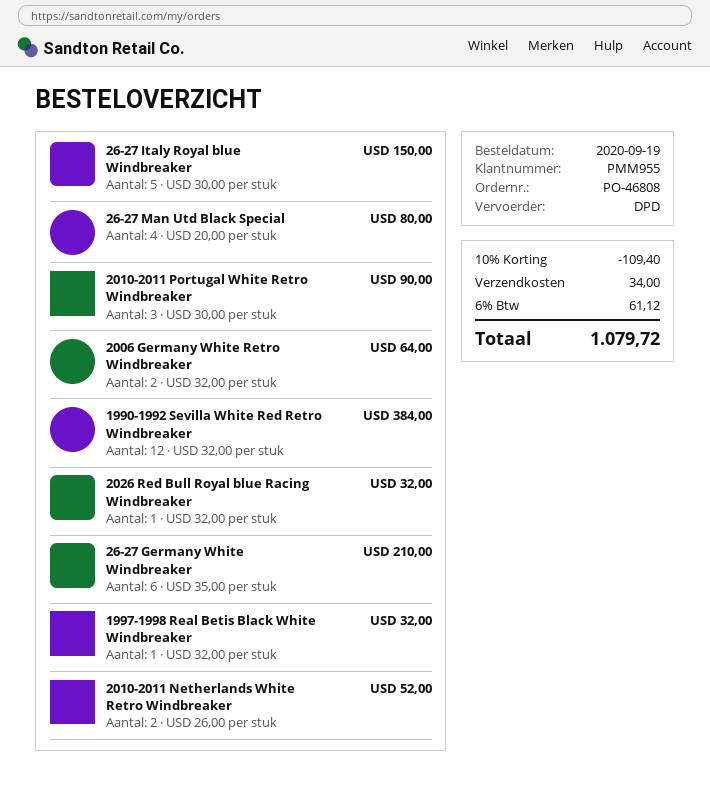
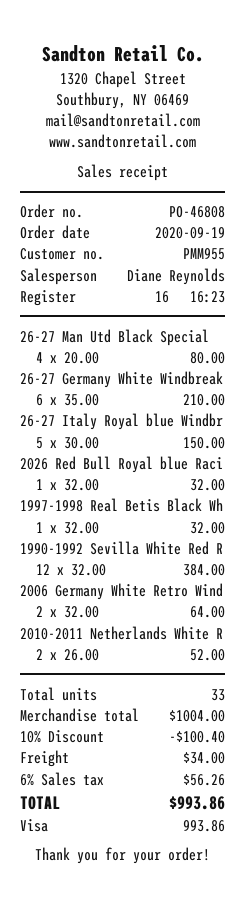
2010-2011 Portugal White Retro Windbreaker: 3 x 30.00 = 90.00 -> none
discount: 10% = 109.40 -> 10% = 100.40
tax: 6% = 61.12 -> 6% = 56.26
total: 1079.72 -> 993.86

